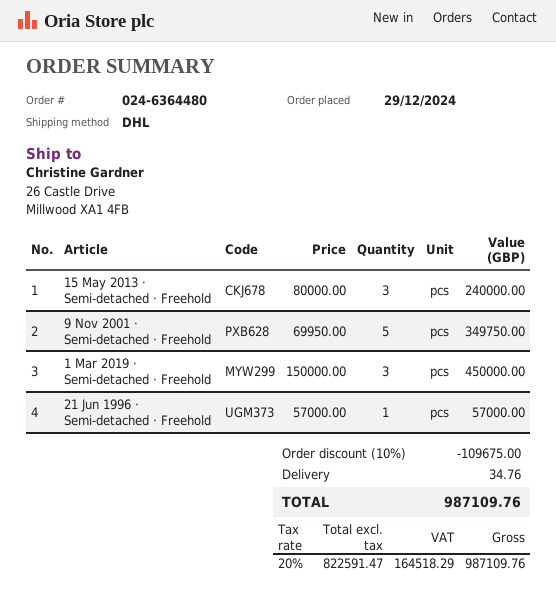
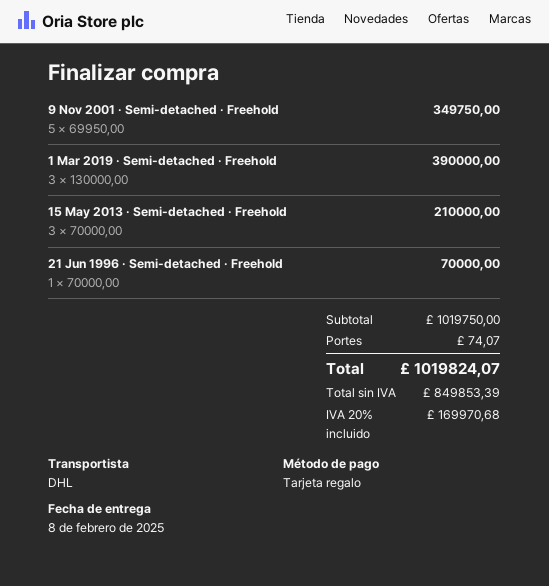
15 May 2013 · Semi-detached · Freehold: 3 x 80000.00 = 240000.00 -> 3 x 70000.00 = 210000.00
1 Mar 2019 · Semi-detached · Freehold: 3 x 150000.00 = 450000.00 -> 3 x 130000.00 = 390000.00
21 Jun 1996 · Semi-detached · Freehold: 1 x 57000.00 = 57000.00 -> 1 x 70000.00 = 70000.00
discount: 10% = 109675.00 -> none
shipping: 34.76 -> 74.07
net: 822591.47 -> 849853.39
tax: 20% = 164518.29 -> 20% = 169970.68
total: 987109.76 -> 1019824.07

